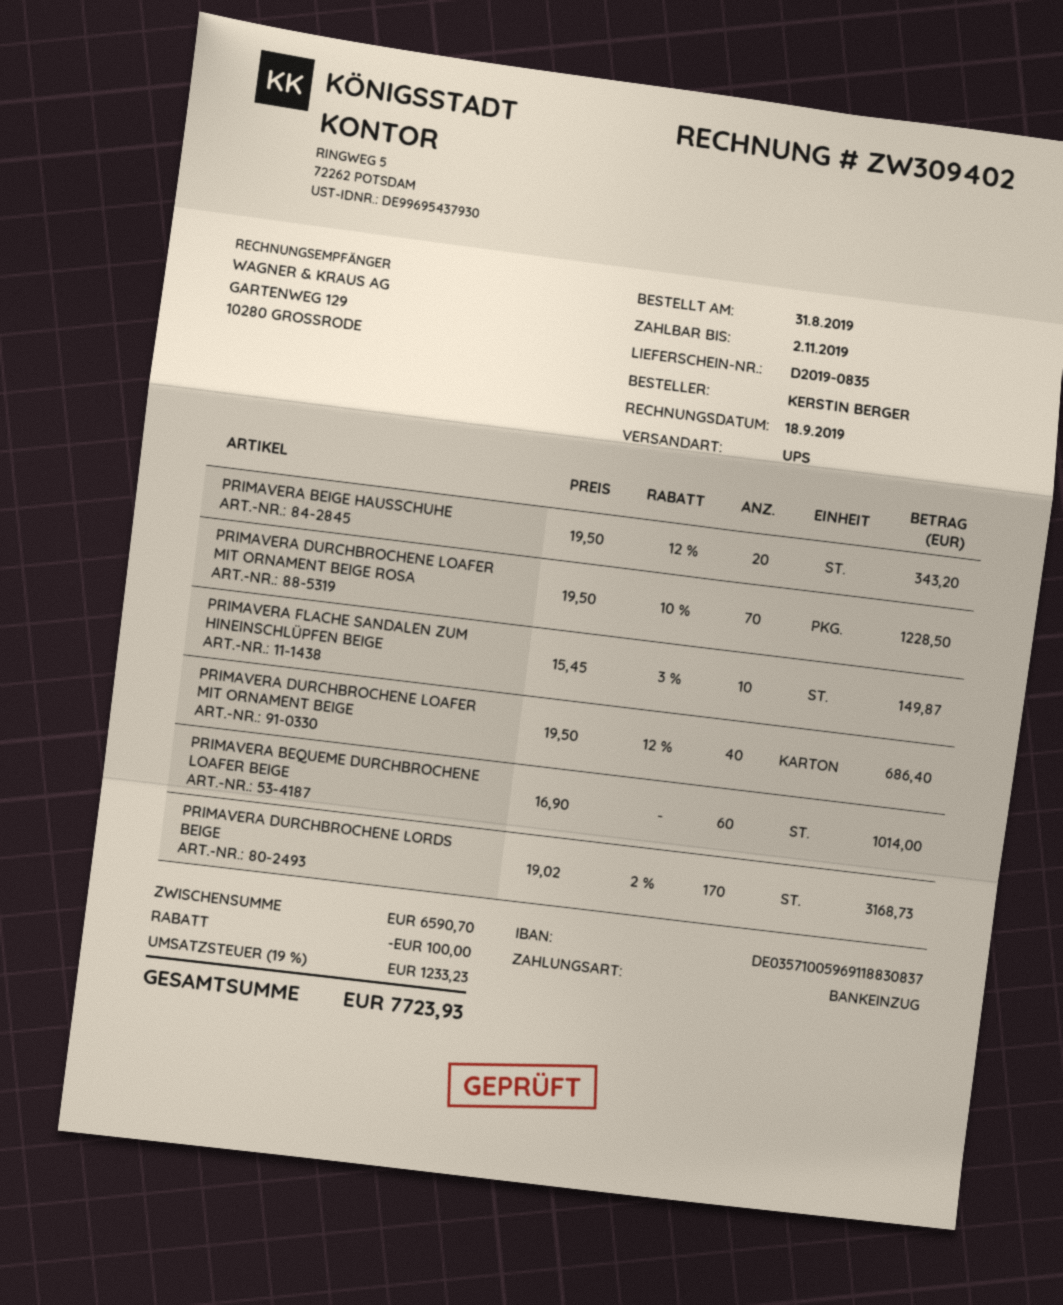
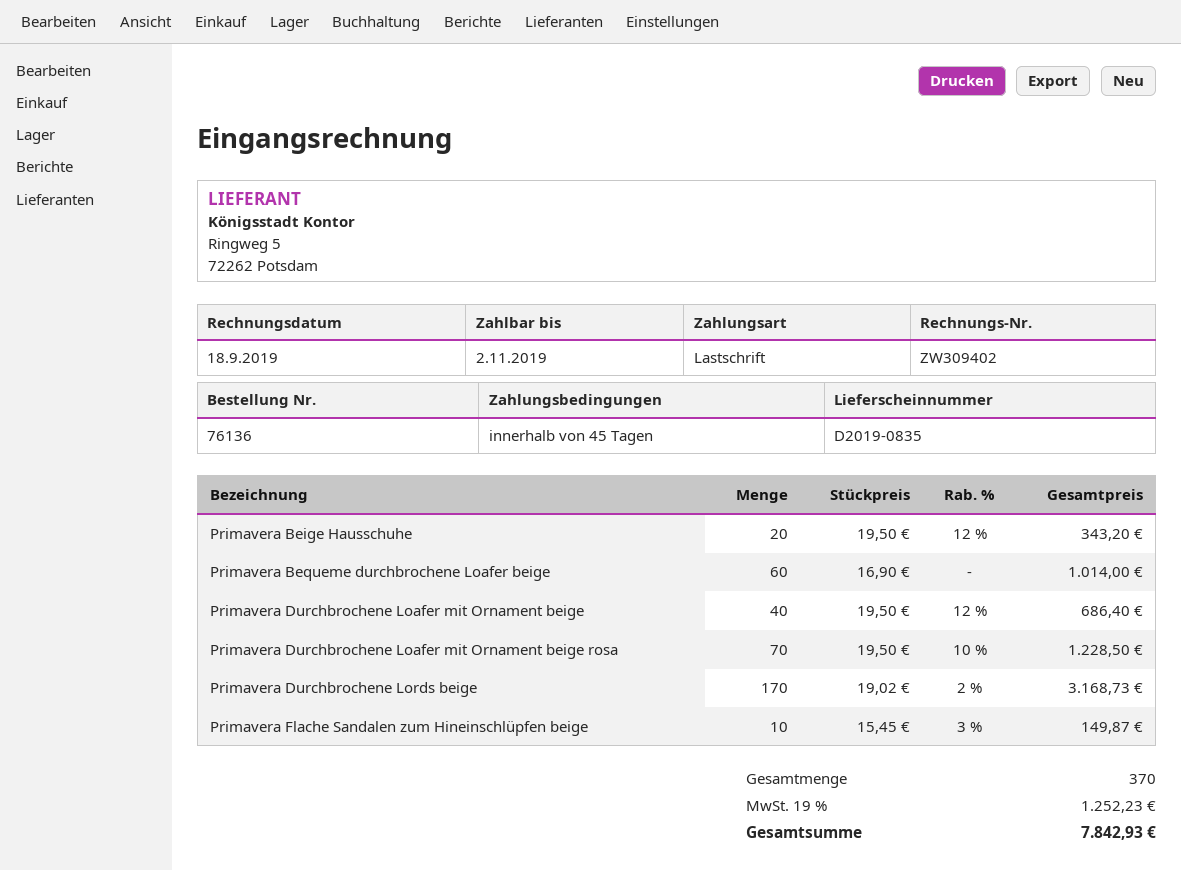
discount: 100.00 -> none
tax: 19% = 1233.23 -> 19% = 1252.23
total: 7723.93 -> 7842.93

